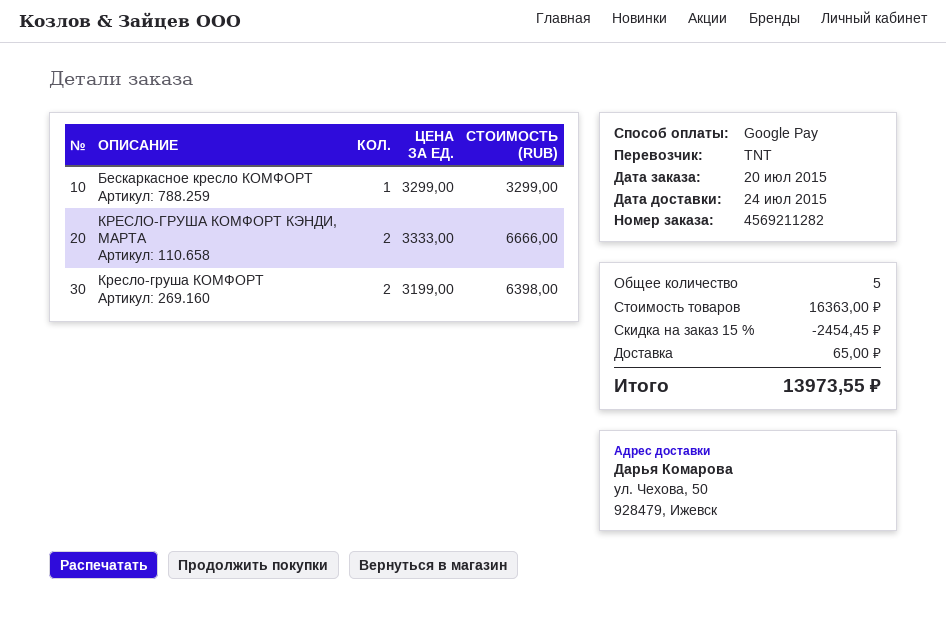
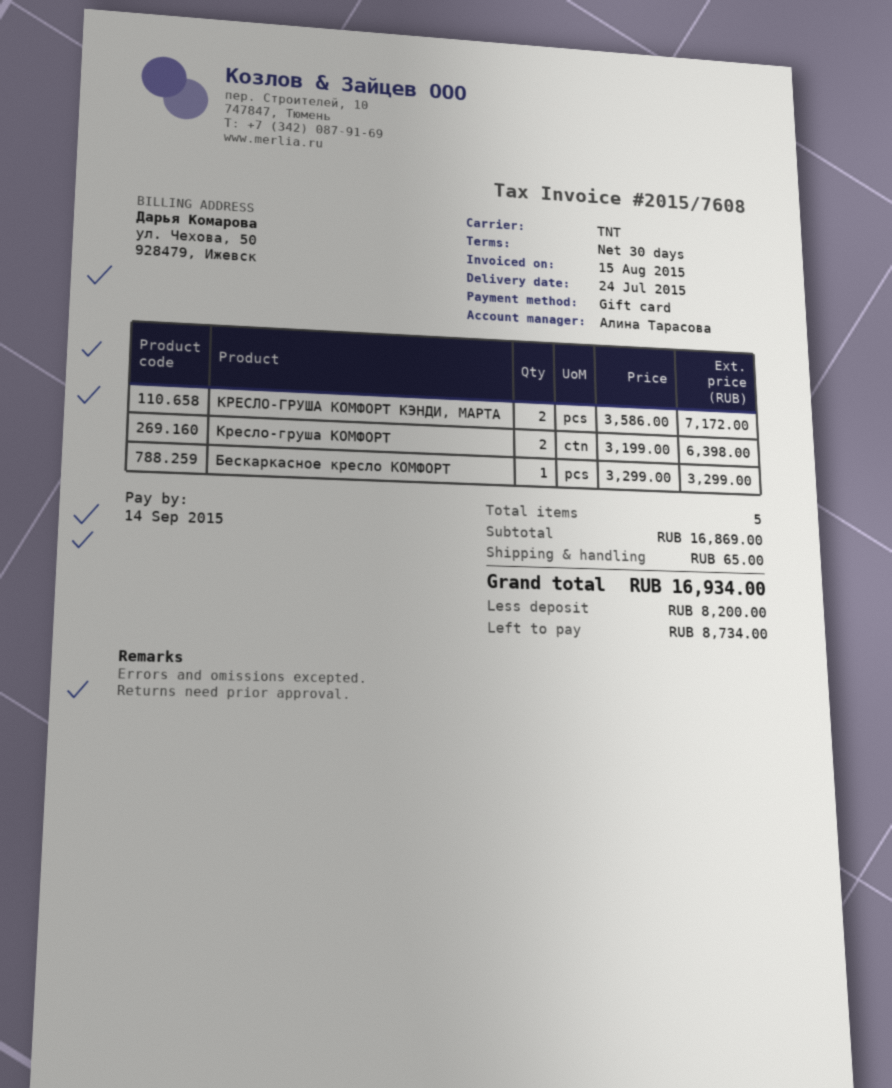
payment method: Google Pay -> gift card
КРЕСЛО-ГРУША КОМФОРТ КЭНДИ, МАРТА: 2 x 3333.00 = 6666.00 -> 2 x 3586.00 = 7172.00
subtotal: 16363.00 -> 16869.00
discount: 15% = 2454.45 -> none
total: 13973.55 -> 16934.00

